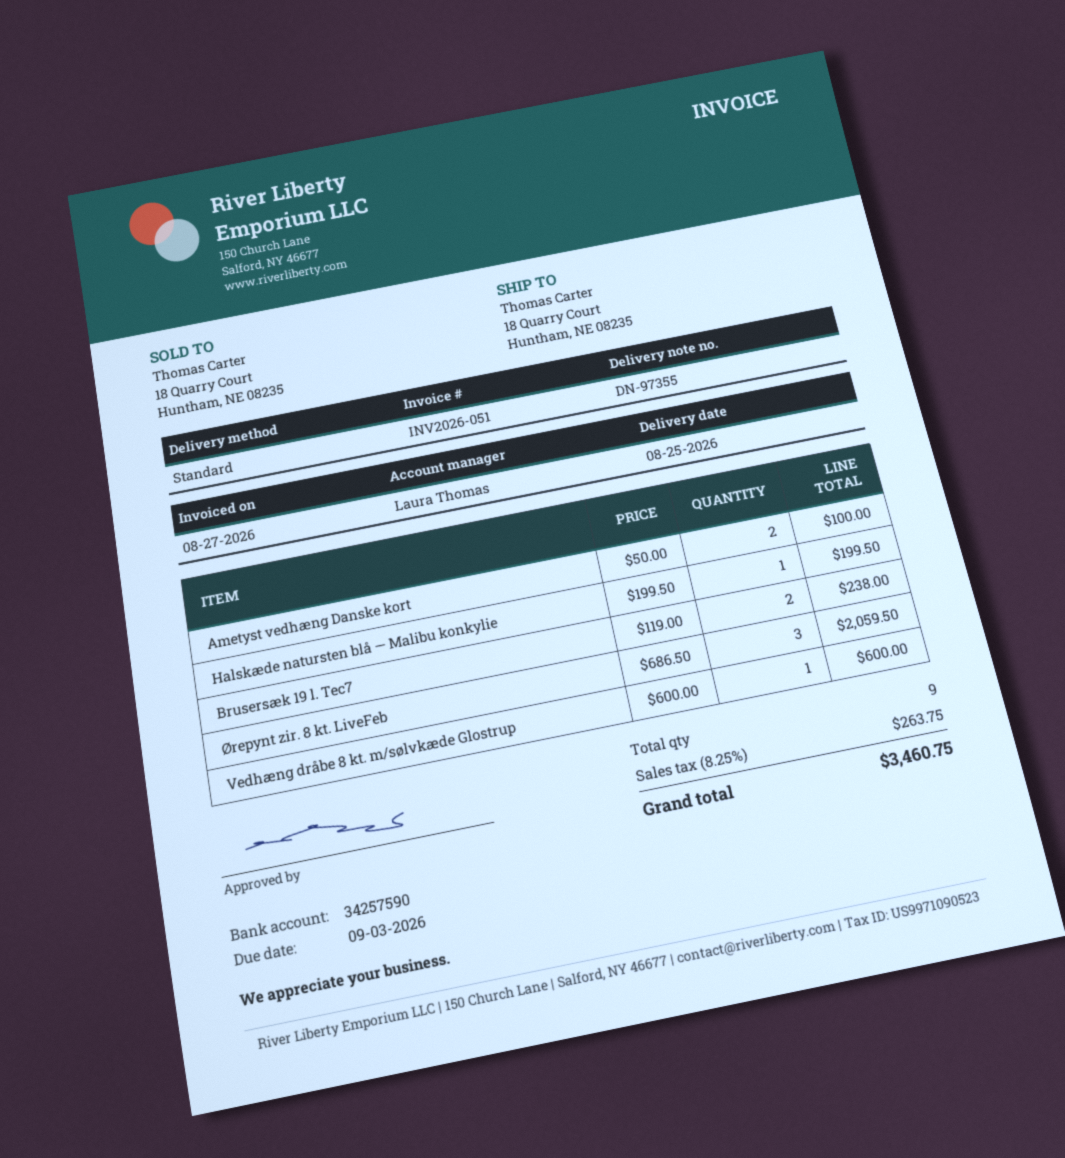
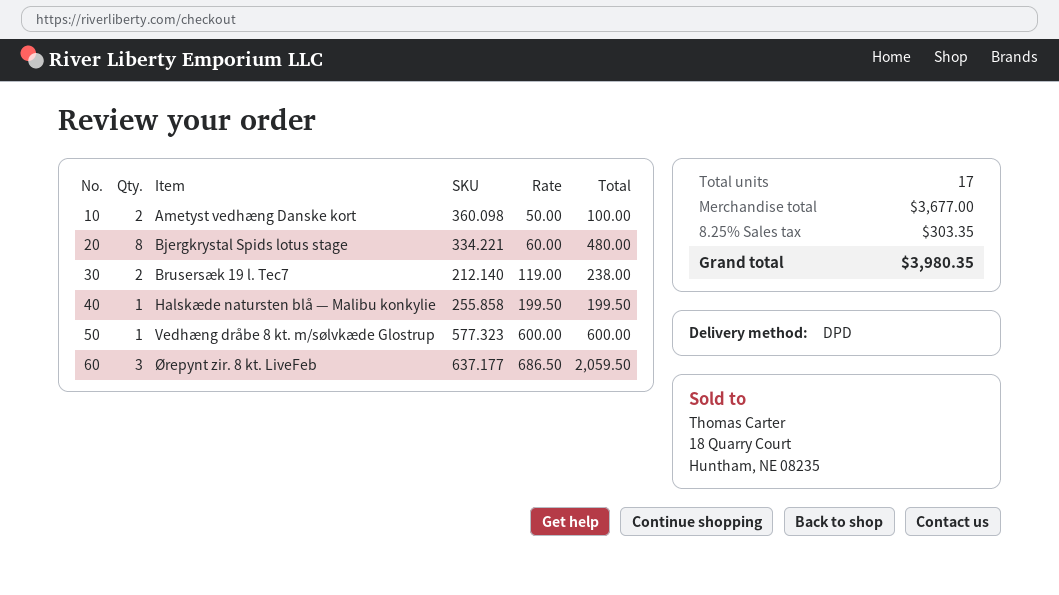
shipping method: standard -> DPD
Bjergkrystal Spids lotus stage: none -> 8 x 60.00 = 480.00
total quantity: 9 -> 17
tax: 8.25% = 263.75 -> 8.25% = 303.35
total: 3460.75 -> 3980.35

